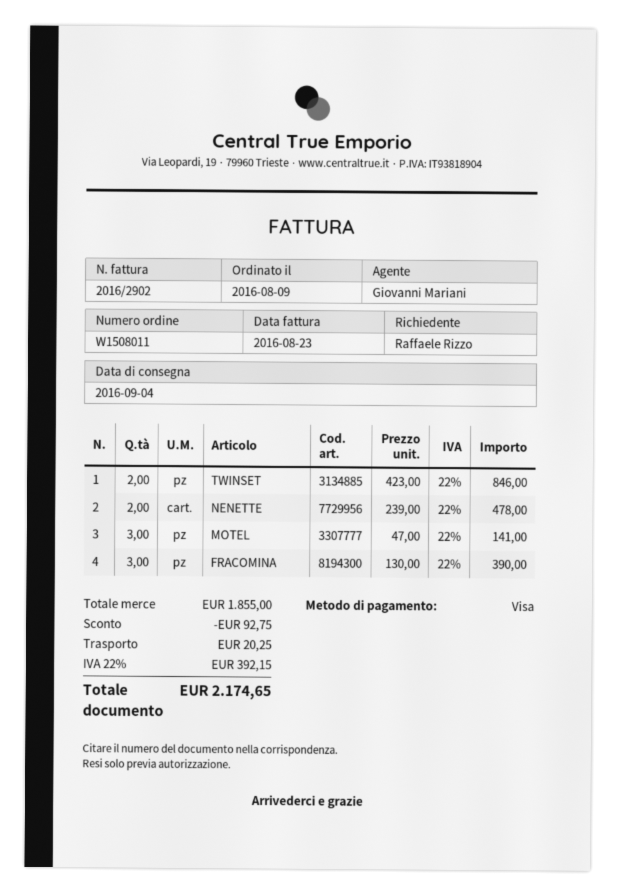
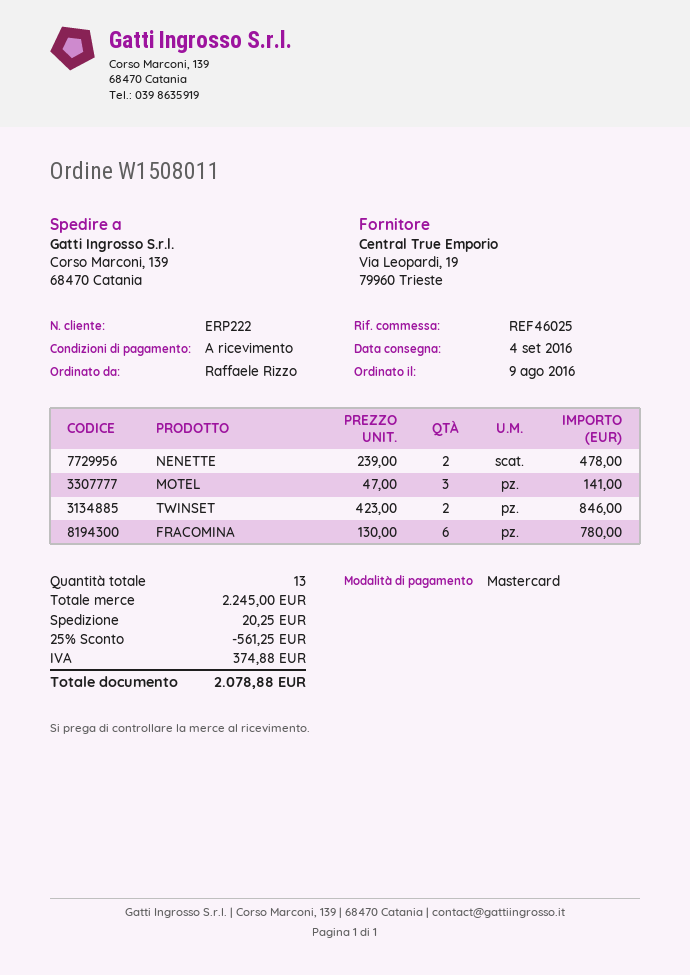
payment method: Visa -> Mastercard
FRACOMINA: 3 x 130.00 = 390.00 -> 6 x 130.00 = 780.00
subtotal: 1855.00 -> 2245.00
discount: 92.75 -> 561.25
tax: 392.15 -> 374.88
total: 2174.65 -> 2078.88

